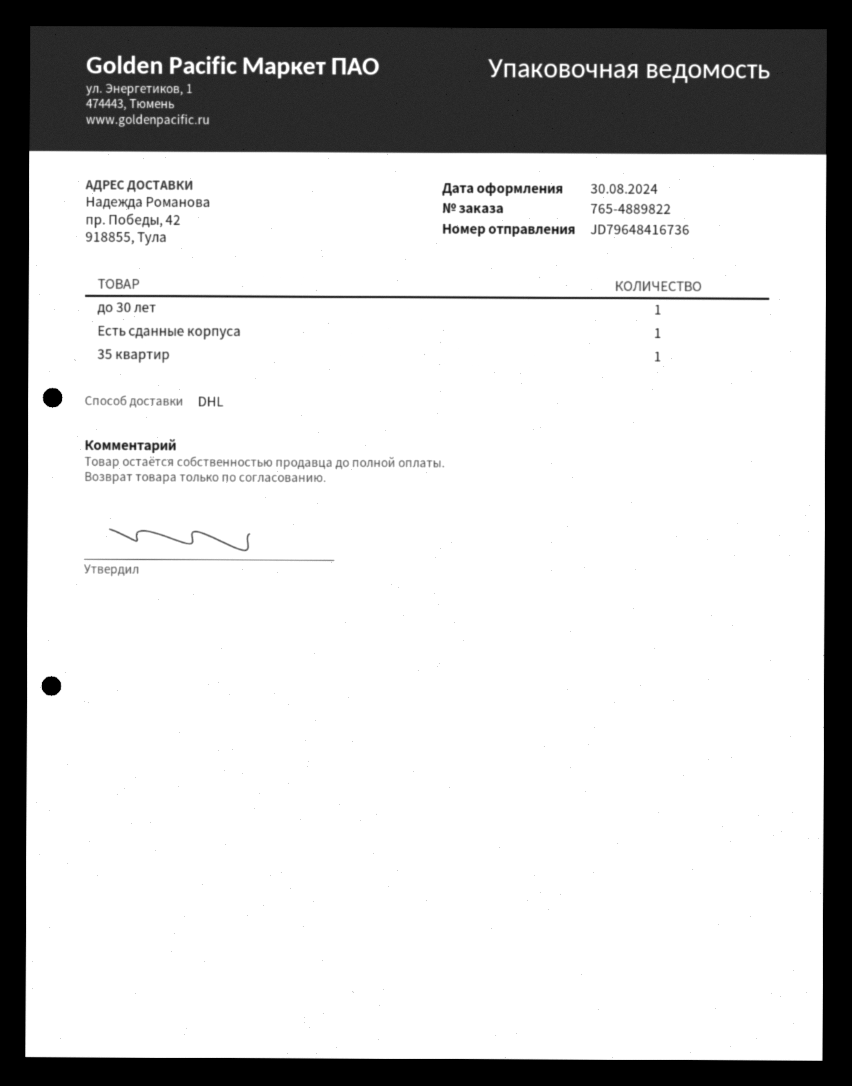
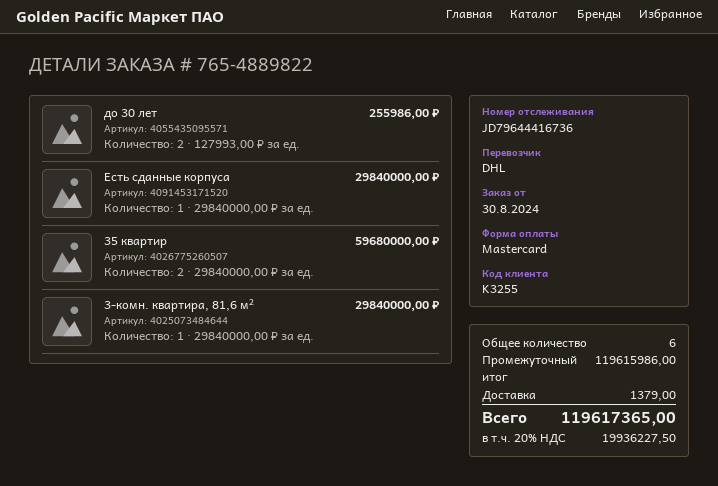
tracking number: JD79648416736 -> JD79644416736
до 30 лет: 1 -> 2
35 квартир: 1 -> 2
3-комн. квартира, 81,6 м²: none -> 1

